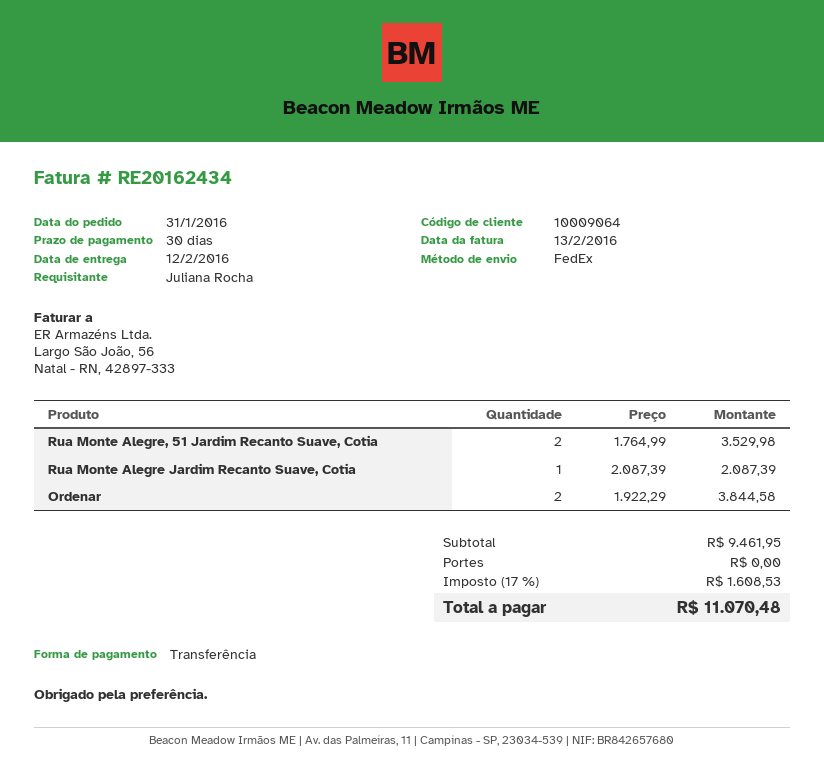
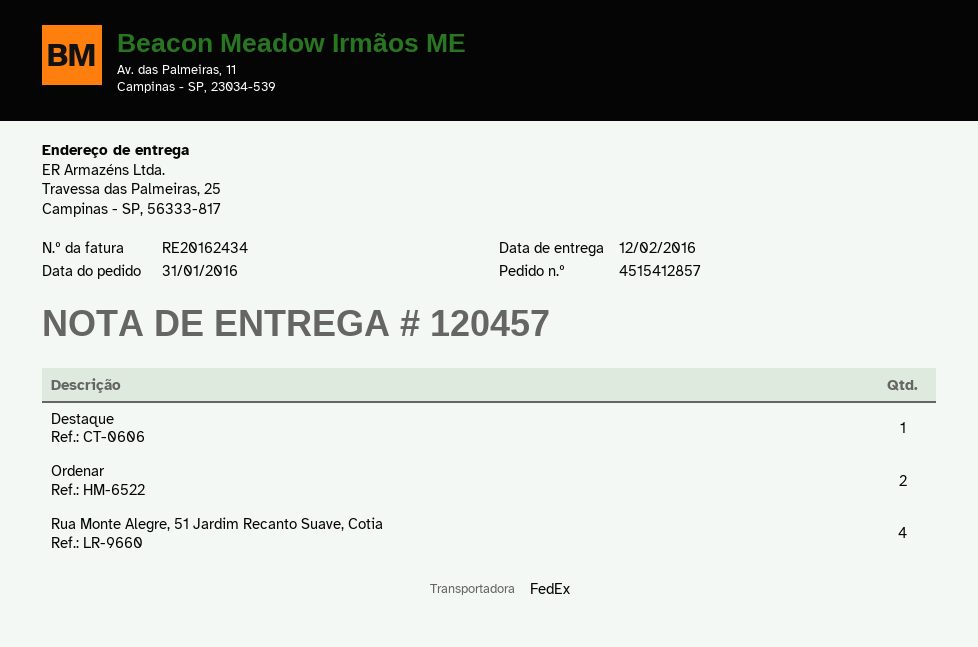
Rua Monte Alegre, 51 Jardim Recanto Suave, Cotia: 2 -> 4
Rua Monte Alegre Jardim Recanto Suave, Cotia: 1 -> none
Destaque: none -> 1

